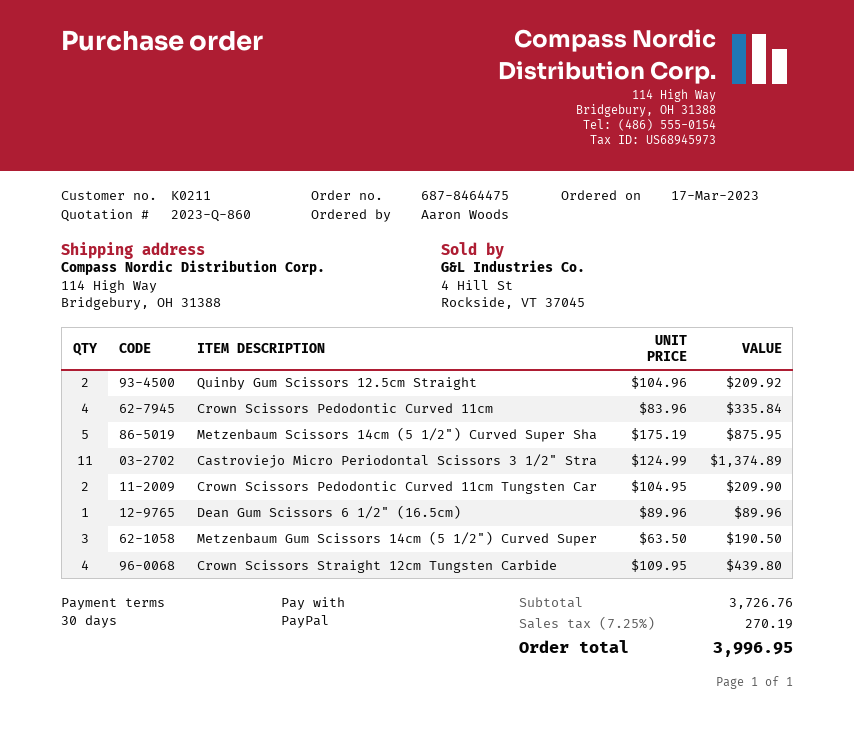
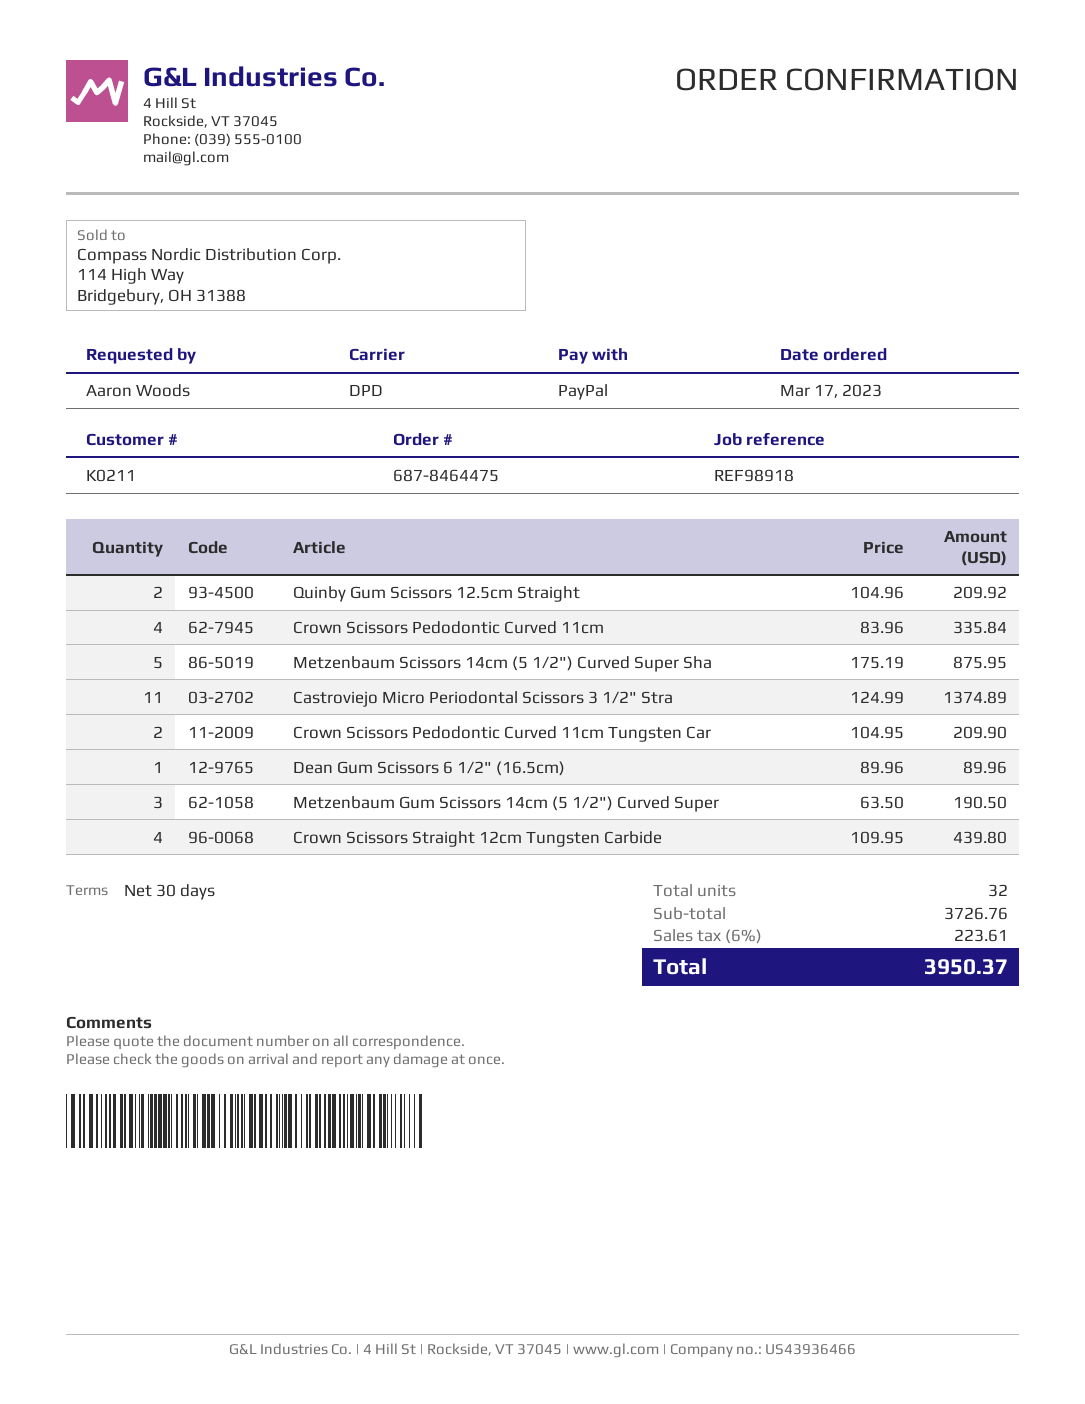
tax: 7.25% = 270.19 -> 6% = 223.61
total: 3996.95 -> 3950.37

